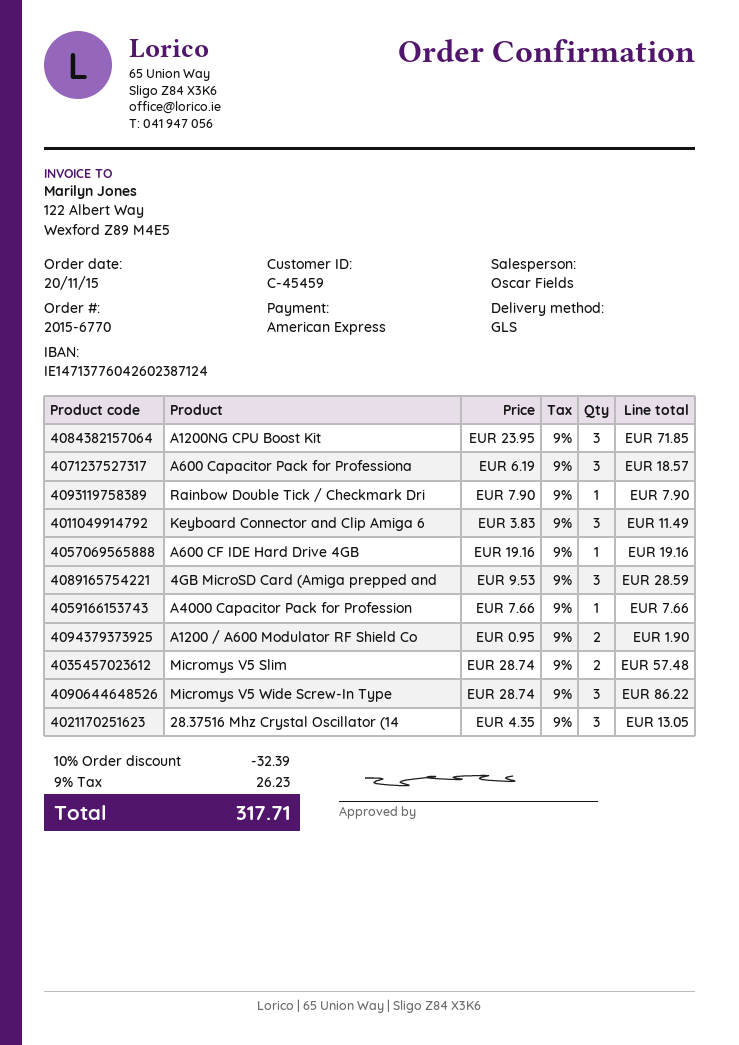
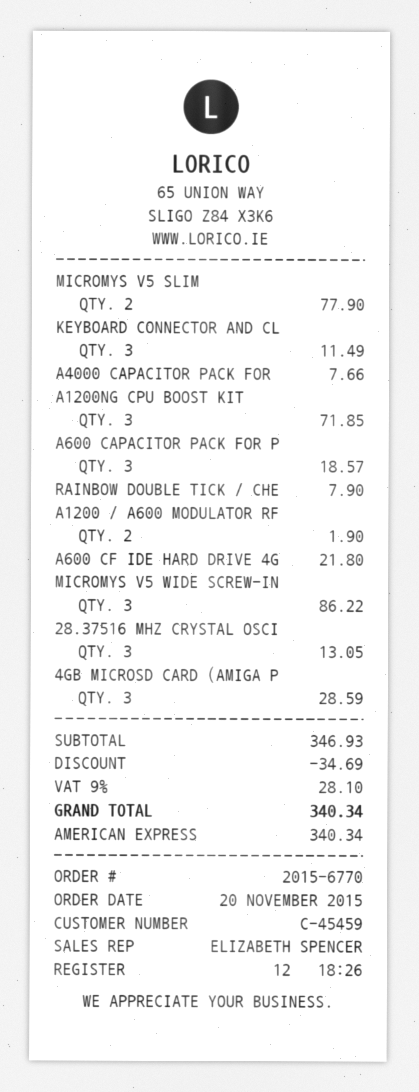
sales rep: Oscar Fields -> ELIZABETH SPENCER
A600 CF IDE Hard Drive 4GB: 1 for 19.16 -> 1 for 21.80
Micromys V5 Slim: 2 for 57.48 -> 2 for 77.90
discount: 32.39 -> 34.69
tax: 9% = 26.23 -> 9% = 28.10
total: 317.71 -> 340.34

